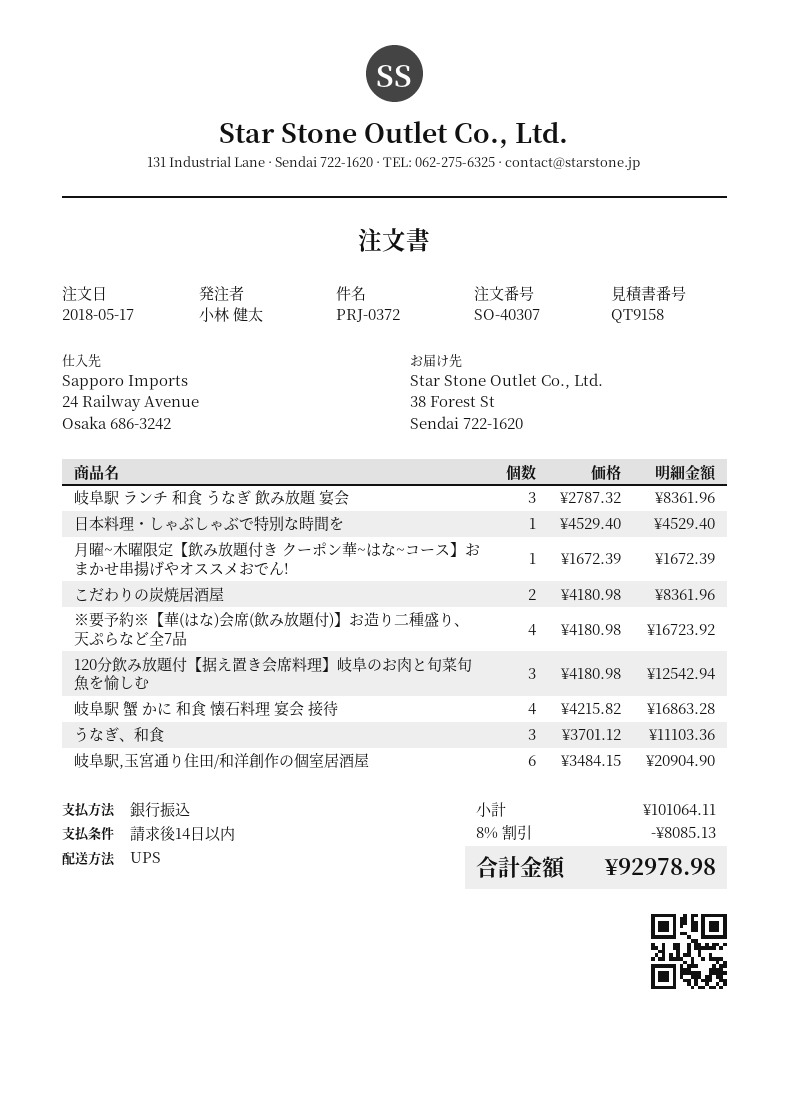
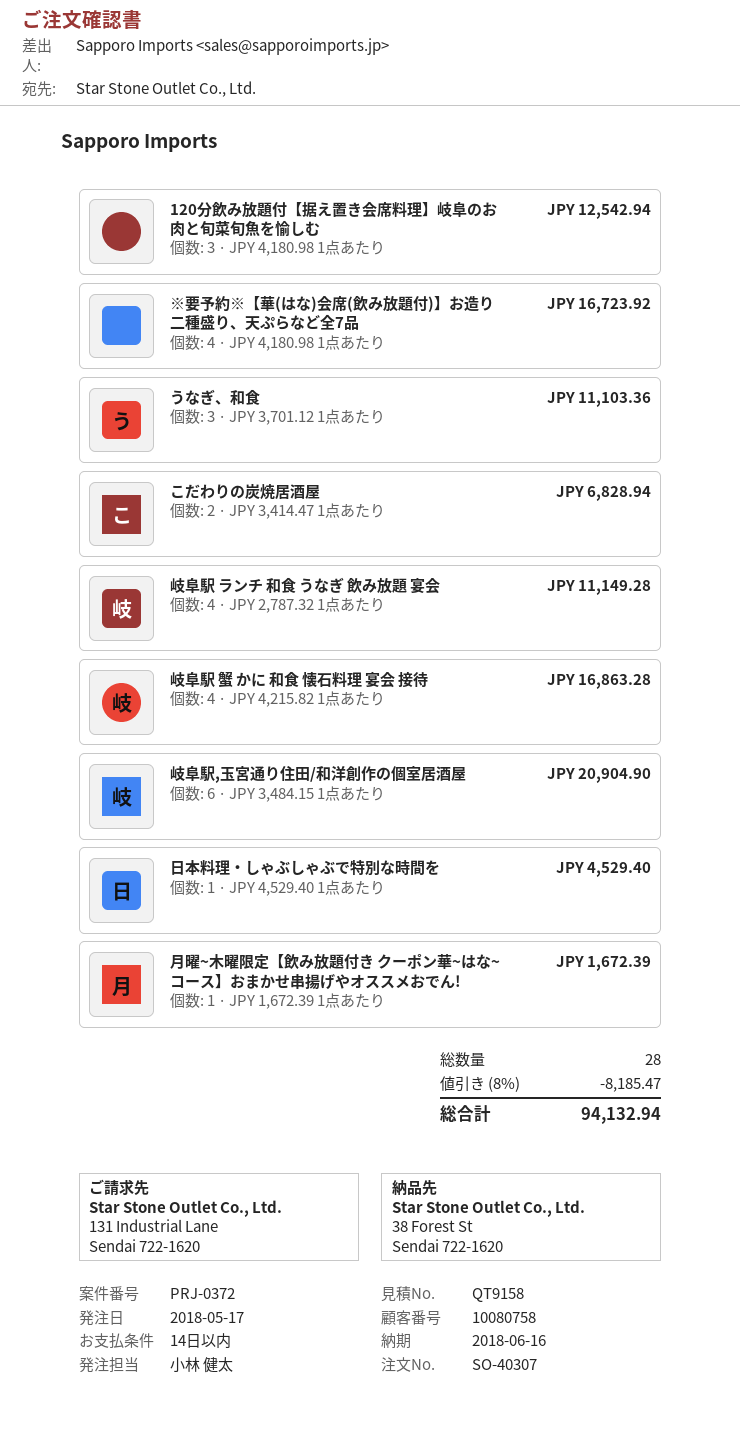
岐阜駅 ランチ 和食 うなぎ 飲み放題 宴会: 3 x 2787.32 = 8361.96 -> 4 x 2787.32 = 11149.28
こだわりの炭焼居酒屋: 2 x 4180.98 = 8361.96 -> 2 x 3414.47 = 6828.94
discount: 8% = 8085.13 -> 8% = 8185.47
total: 92978.98 -> 94132.94

